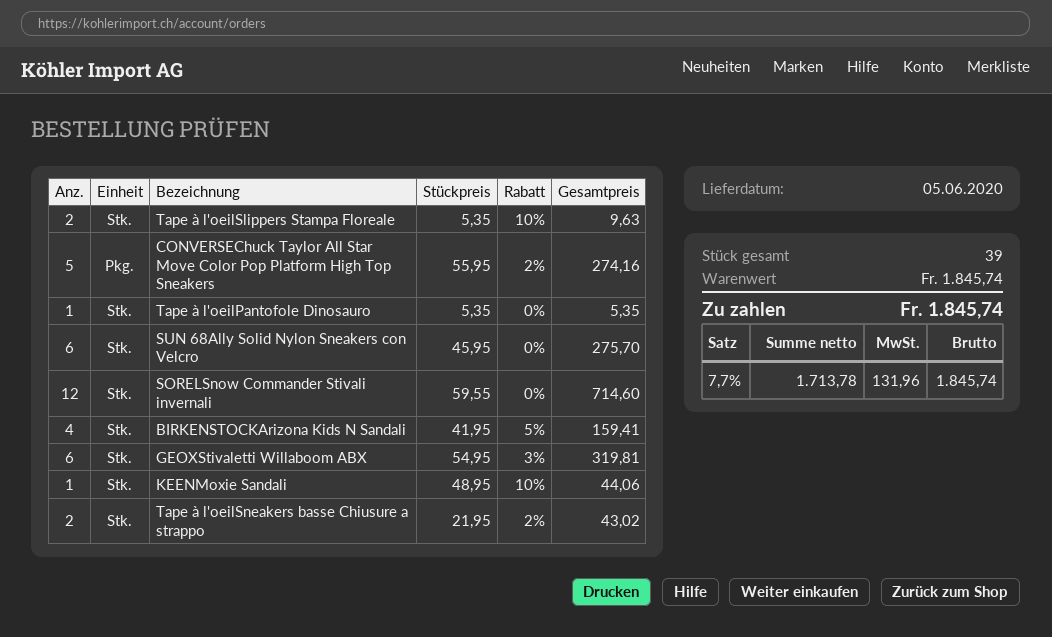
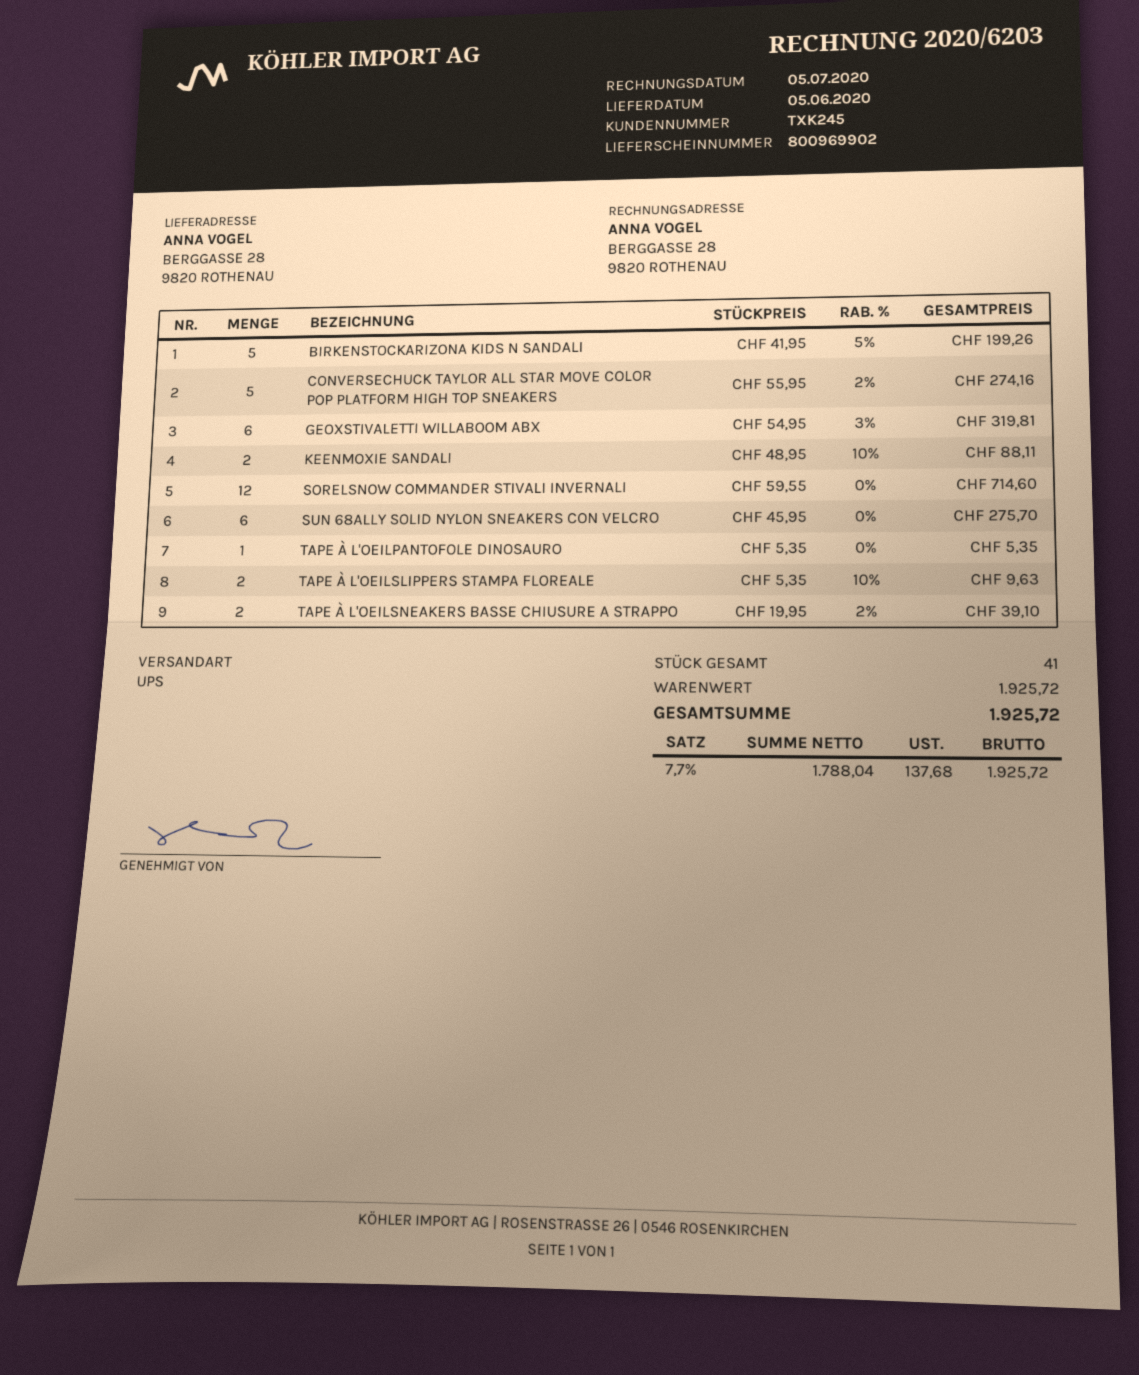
BIRKENSTOCKArizona Kids N Sandali: 4 x 41.95 - 5% = 159.41 -> 5 x 41.95 - 5% = 199.26
KEENMoxie Sandali: 1 x 48.95 - 10% = 44.06 -> 2 x 48.95 - 10% = 88.11
Tape à l'oeilSneakers basse Chiusure a strappo: 2 x 21.95 - 2% = 43.02 -> 2 x 19.95 - 2% = 39.10
total quantity: 39 -> 41
subtotal: 1845.74 -> 1925.72
net: 1713.78 -> 1788.04
tax: 7.7% = 131.96 -> 7.7% = 137.68
total: 1845.74 -> 1925.72

